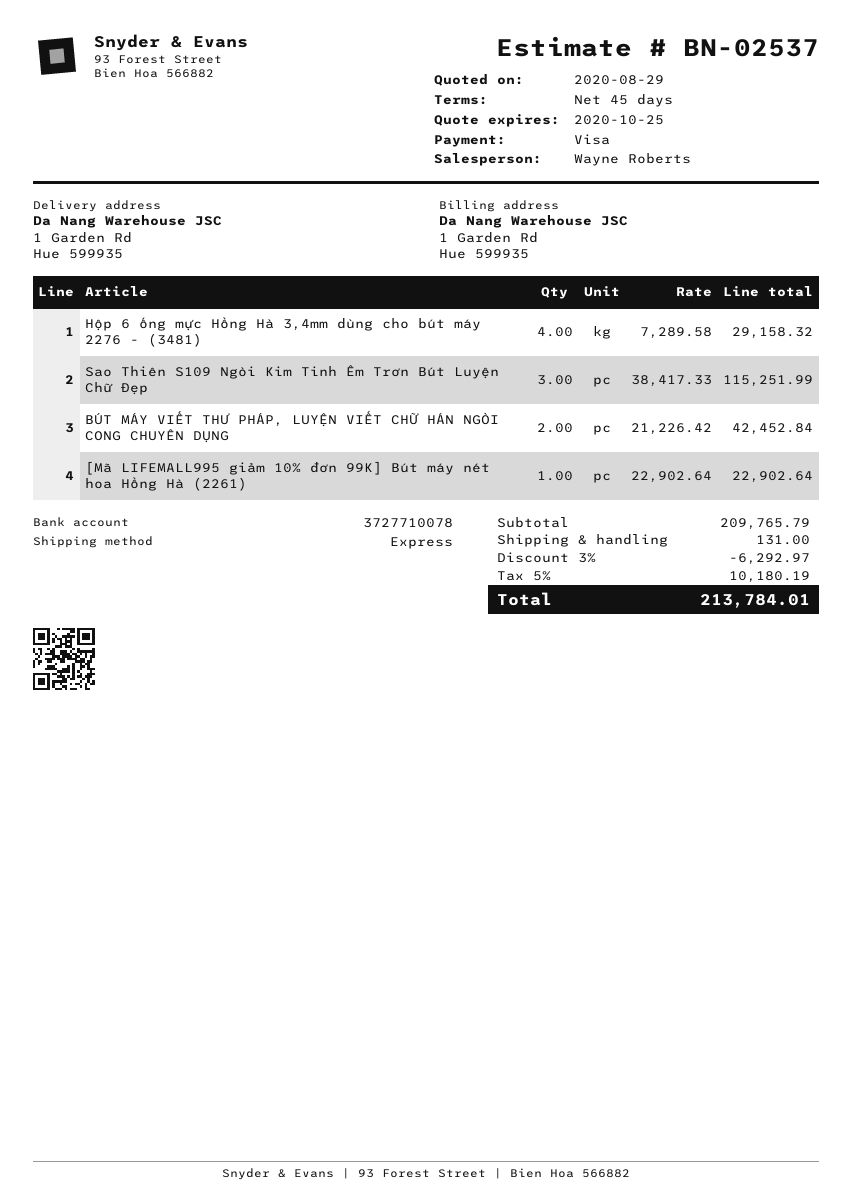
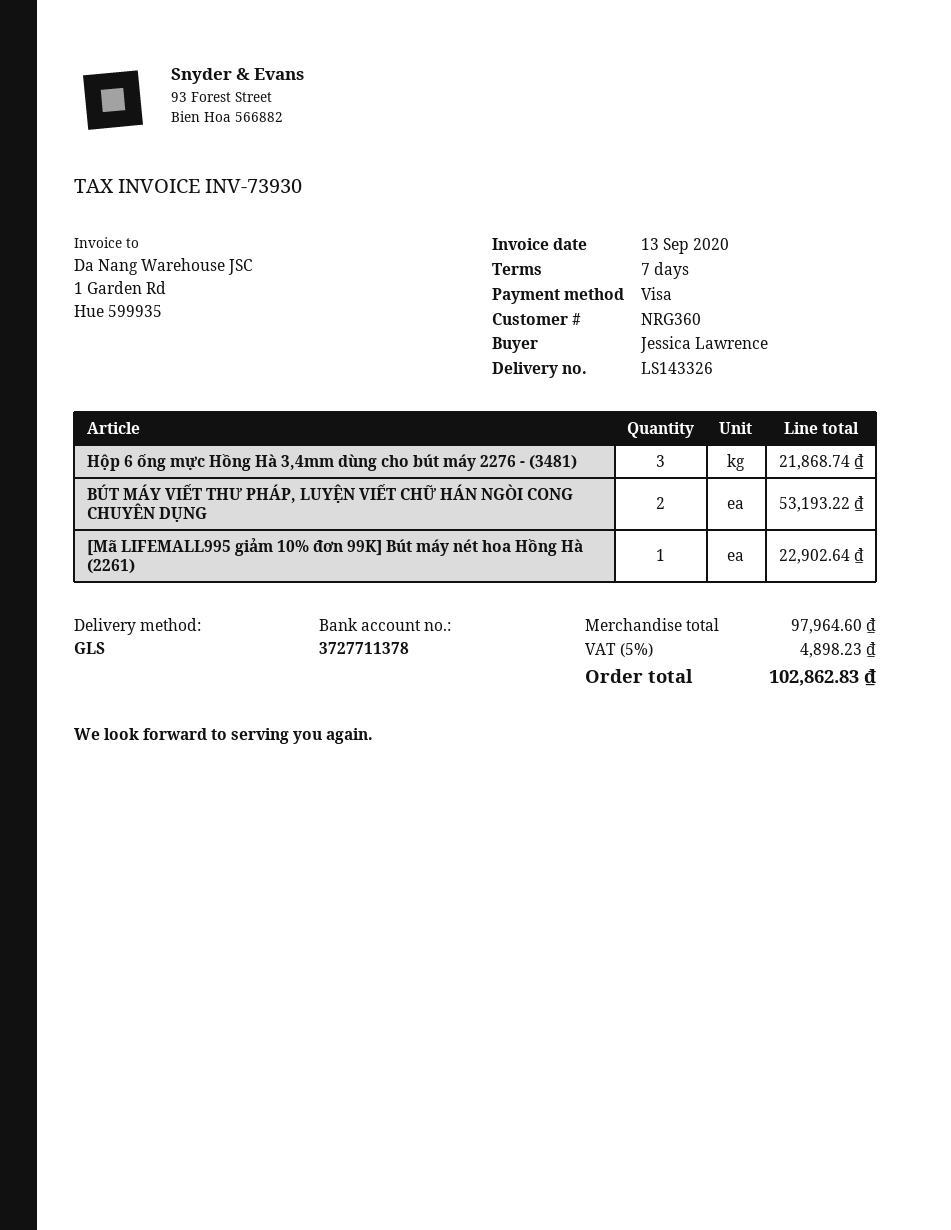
payment terms: 45 days -> 7 days
bank account: 3727710078 -> 3727711378
shipping method: express -> GLS
Hộp 6 ống mực Hồng Hà 3,4mm dùng cho bút máy 2276 - (3481): 4 for 29158.32 -> 3 for 21868.74
Sao Thiên S109 Ngòi Kim Tinh Êm Trơn Bút Luyện Chữ Đẹp: 3 for 115251.99 -> none
BÚT MÁY VIẾT THƯ PHÁP, LUYỆN VIẾT CHỮ HÁN NGÒI CONG CHUYÊN DỤNG: 2 for 42452.84 -> 2 for 53193.22
subtotal: 209765.79 -> 97964.60
discount: 3% = 6292.97 -> none
shipping: 131.00 -> none
tax: 5% = 10180.19 -> 5% = 4898.23
total: 213784.01 -> 102862.83

